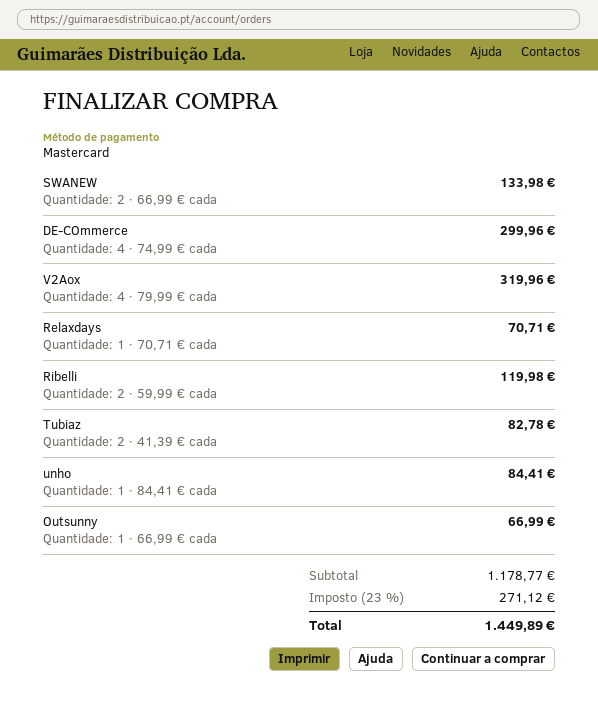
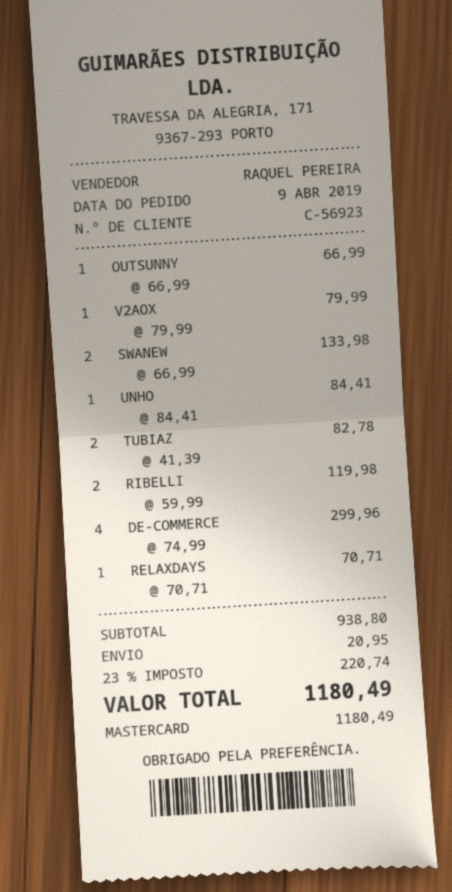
V2Aox: 4 x 79.99 = 319.96 -> 1 x 79.99 = 79.99
subtotal: 1178.77 -> 938.80
shipping: none -> 20.95
tax: 23% = 271.12 -> 23% = 220.74
total: 1449.89 -> 1180.49

